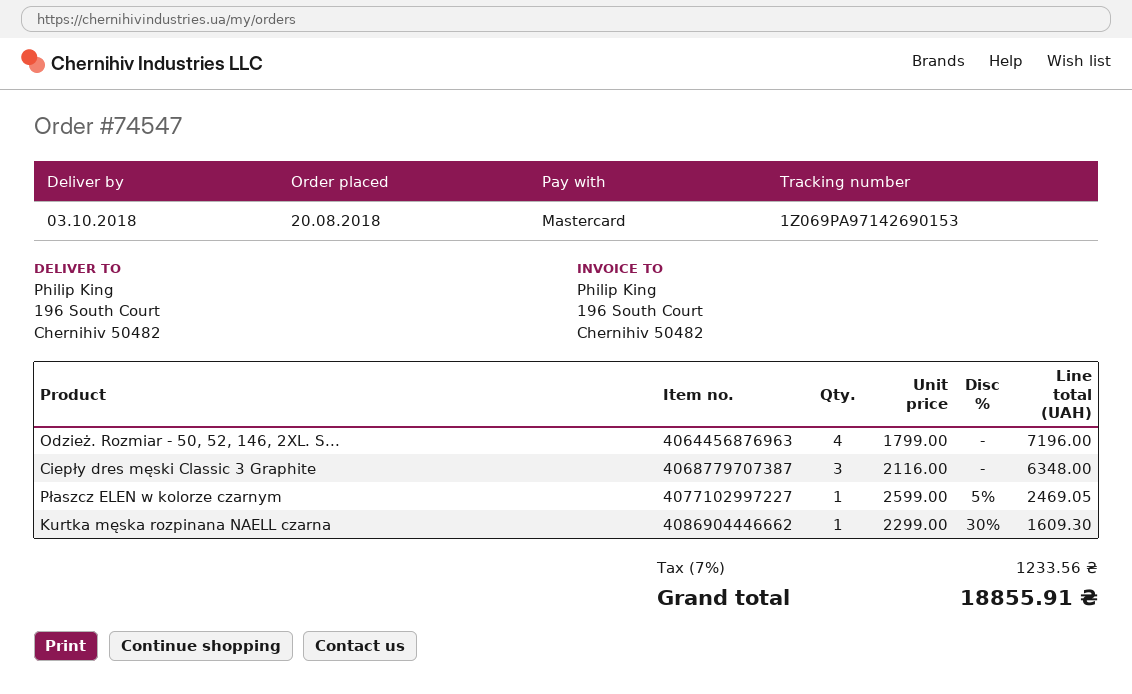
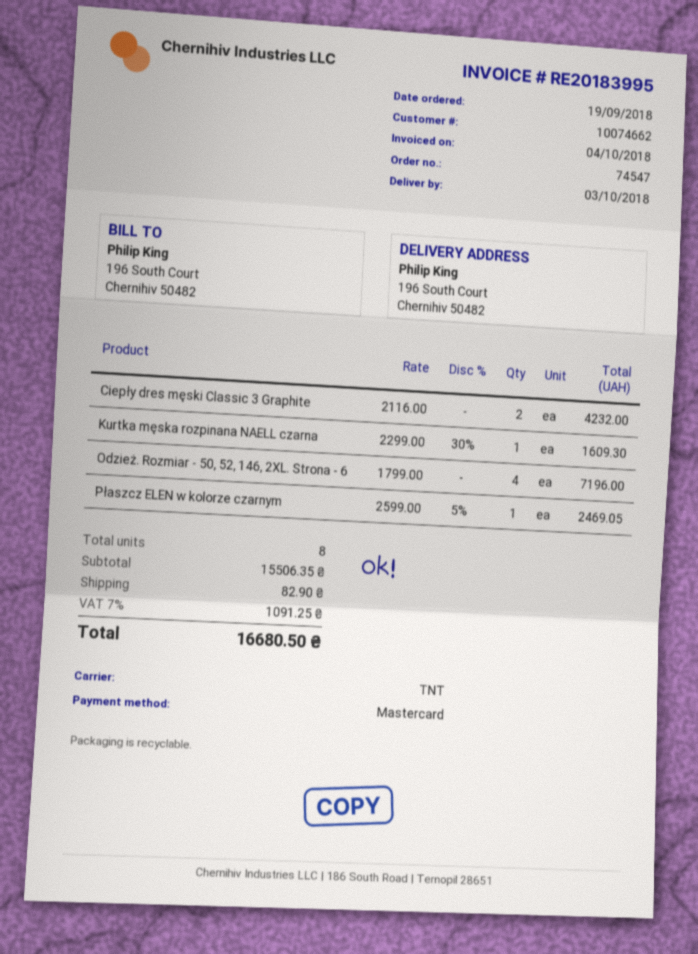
order date: 2018-08-20 -> 2018-09-19
Ciepły dres męski Classic 3 Graphite: 3 x 2116.00 = 6348.00 -> 2 x 2116.00 = 4232.00
shipping: none -> 82.90
tax: 7% = 1233.56 -> 7% = 1091.25
total: 18855.91 -> 16680.50

